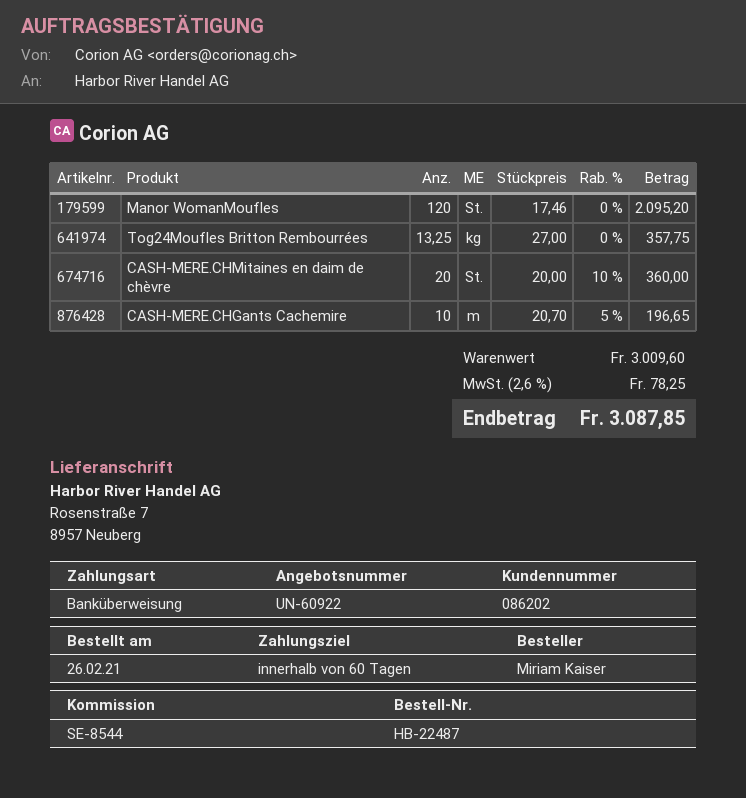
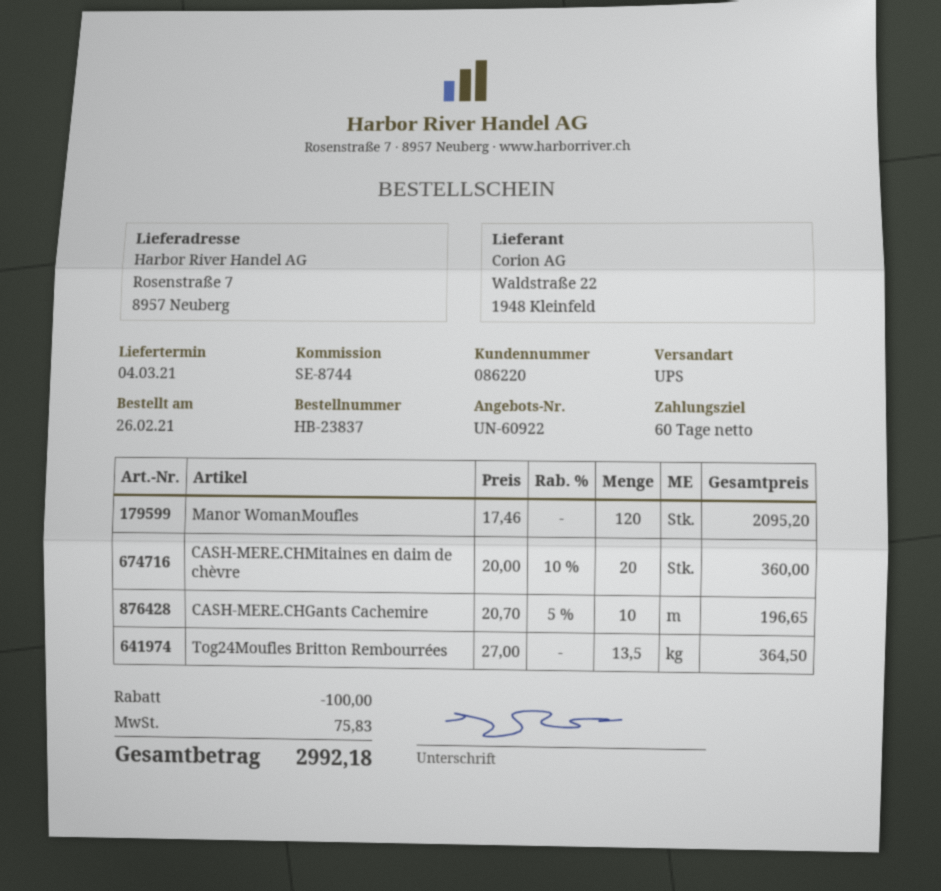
order number: HB-22487 -> HB-23837
customer number: 086202 -> 086220
reference: SE-8544 -> SE-8744
Tog24Moufles Britton Rembourrées: 13.25 x 27.00 = 357.75 -> 13.5 x 27.00 = 364.50
discount: none -> 100.00
tax: 78.25 -> 75.83
total: 3087.85 -> 2992.18

